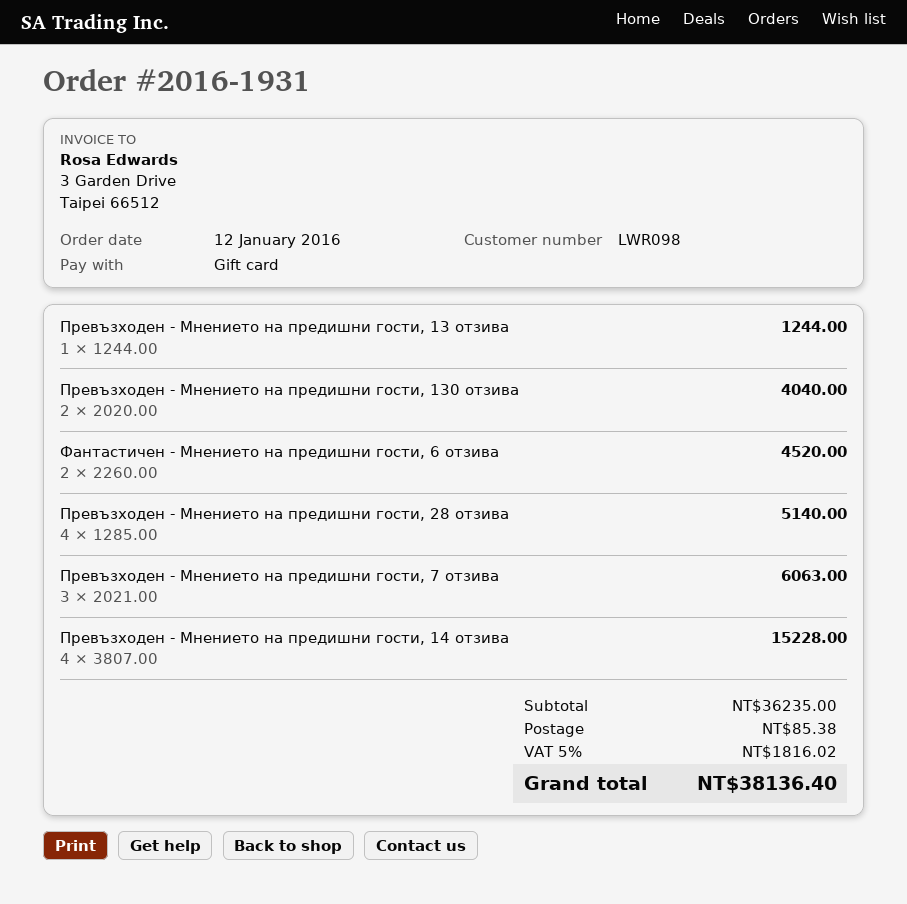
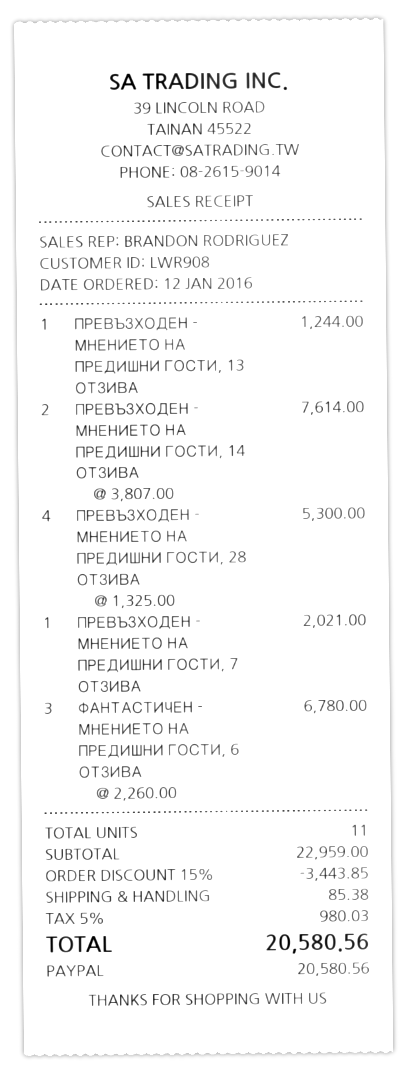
customer number: LWR098 -> LWR908
payment method: gift card -> PayPal
Превъзходен - Мнението на предишни гости, 130 отзива: 2 x 2020.00 = 4040.00 -> none
Фантастичен - Мнението на предишни гости, 6 отзива: 2 x 2260.00 = 4520.00 -> 3 x 2260.00 = 6780.00
Превъзходен - Мнението на предишни гости, 28 отзива: 4 x 1285.00 = 5140.00 -> 4 x 1325.00 = 5300.00
Превъзходен - Мнението на предишни гости, 7 отзива: 3 x 2021.00 = 6063.00 -> 1 x 2021.00 = 2021.00
Превъзходен - Мнението на предишни гости, 14 отзива: 4 x 3807.00 = 15228.00 -> 2 x 3807.00 = 7614.00
subtotal: 36235.00 -> 22959.00
discount: none -> 15% = 3443.85
tax: 5% = 1816.02 -> 5% = 980.03
total: 38136.40 -> 20580.56

